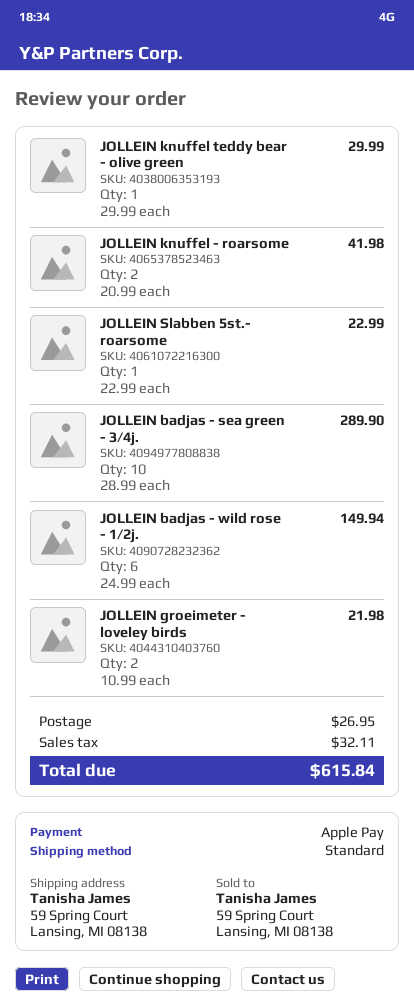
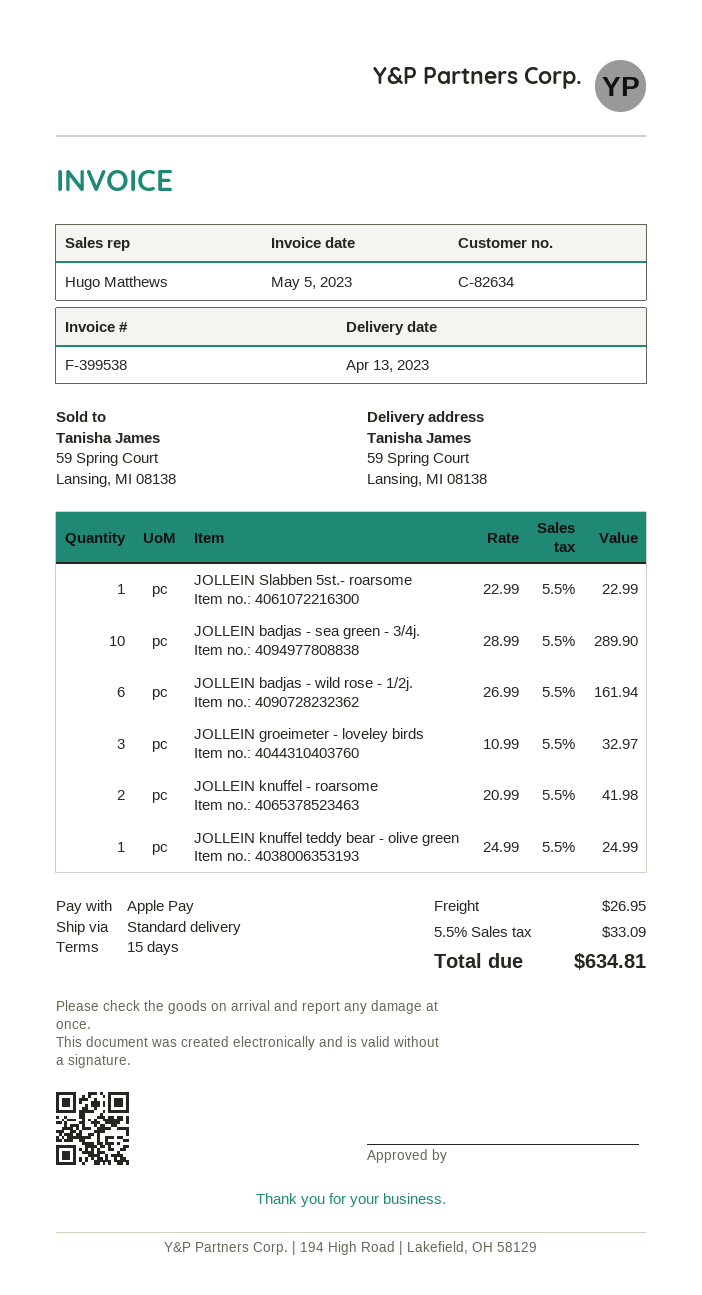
JOLLEIN knuffel teddy bear - olive green: 1 x 29.99 = 29.99 -> 1 x 24.99 = 24.99
JOLLEIN badjas - wild rose - 1/2j.: 6 x 24.99 = 149.94 -> 6 x 26.99 = 161.94
JOLLEIN groeimeter - loveley birds: 2 x 10.99 = 21.98 -> 3 x 10.99 = 32.97
tax: 32.11 -> 33.09
total: 615.84 -> 634.81

